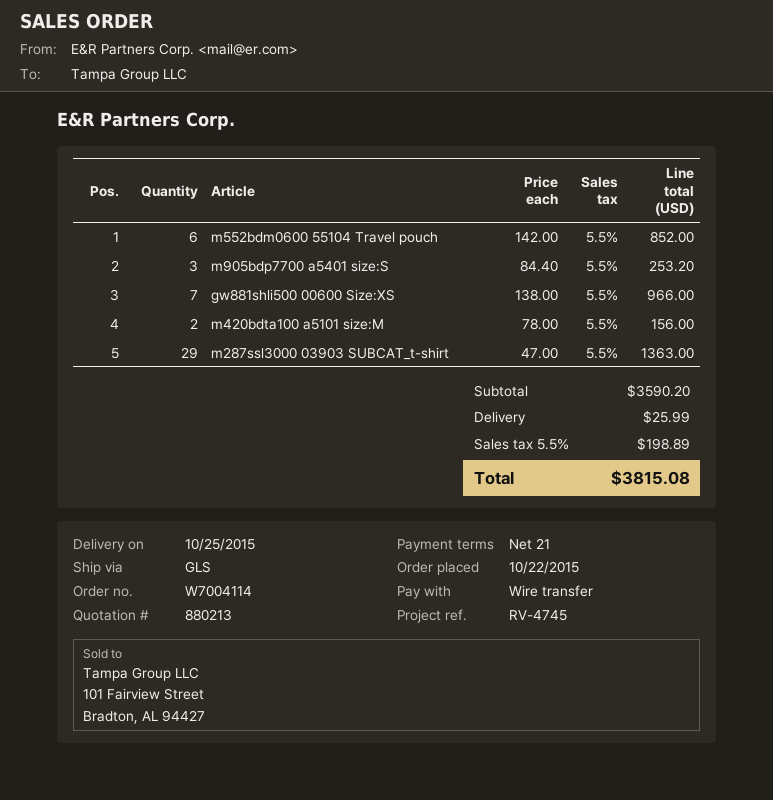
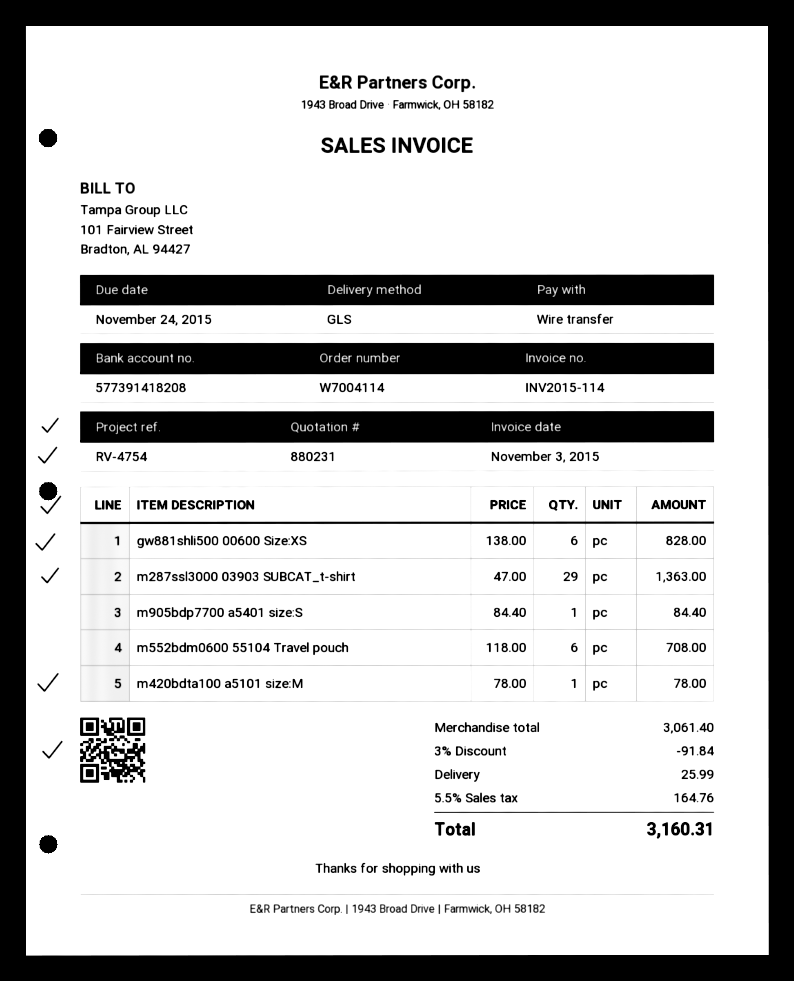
quote number: 880213 -> 880231
reference: RV-4745 -> RV-4754
m552bdm0600 55104 Travel pouch: 6 x 142.00 = 852.00 -> 6 x 118.00 = 708.00
m905bdp7700 a5401 size:S: 3 x 84.40 = 253.20 -> 1 x 84.40 = 84.40
gw881shli500 00600 Size:XS: 7 x 138.00 = 966.00 -> 6 x 138.00 = 828.00
m420bdta100 a5101 size:M: 2 x 78.00 = 156.00 -> 1 x 78.00 = 78.00
subtotal: 3590.20 -> 3061.40
discount: none -> 3% = 91.84
tax: 5.5% = 198.89 -> 5.5% = 164.76
total: 3815.08 -> 3160.31

